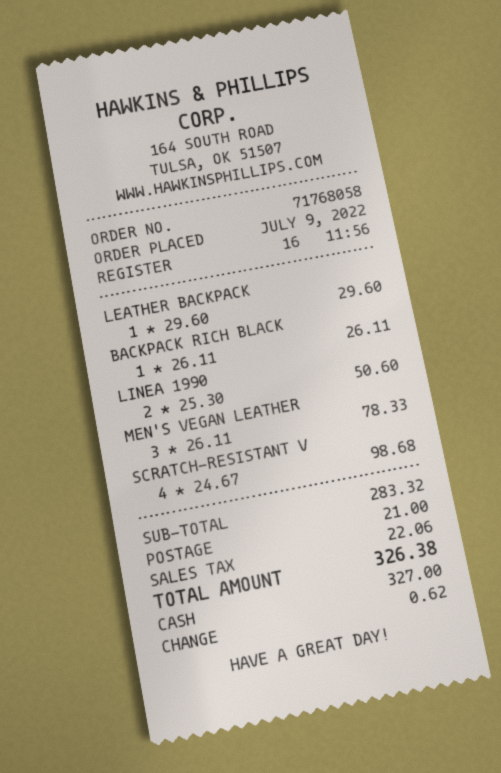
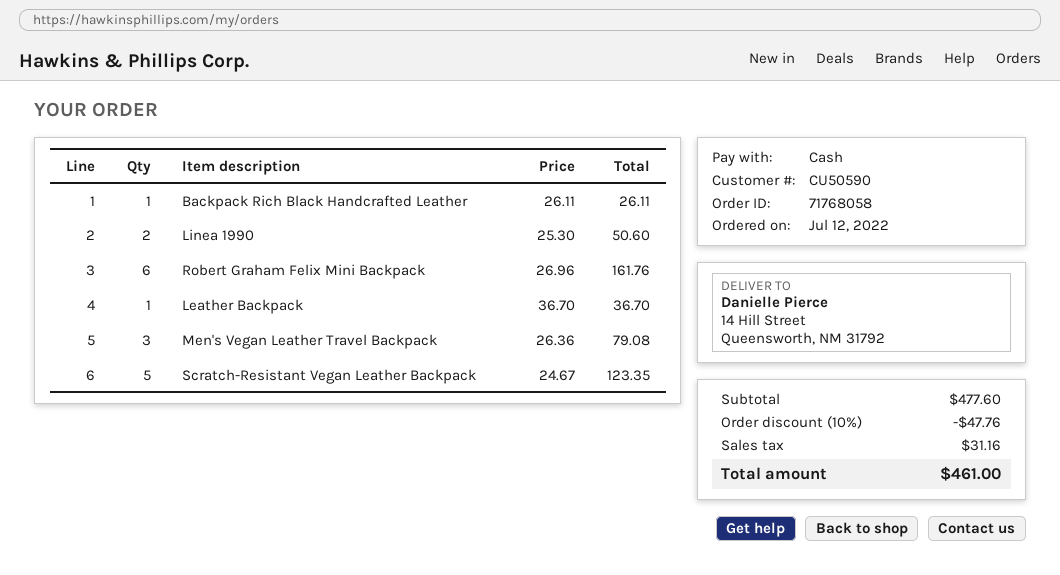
order date: 2022-07-09 -> 2022-07-12
LEATHER BACKPACK: 1 x 29.60 = 29.60 -> 1 x 36.70 = 36.70
MEN'S VEGAN LEATHER: 3 x 26.11 = 78.33 -> 3 x 26.36 = 79.08
SCRATCH-RESISTANT V: 4 x 24.67 = 98.68 -> 5 x 24.67 = 123.35
Robert Graham Felix Mini Backpack: none -> 6 x 26.96 = 161.76
subtotal: 283.32 -> 477.60
discount: none -> 10% = 47.76
shipping: 21.00 -> none
tax: 22.06 -> 31.16
total: 326.38 -> 461.00

